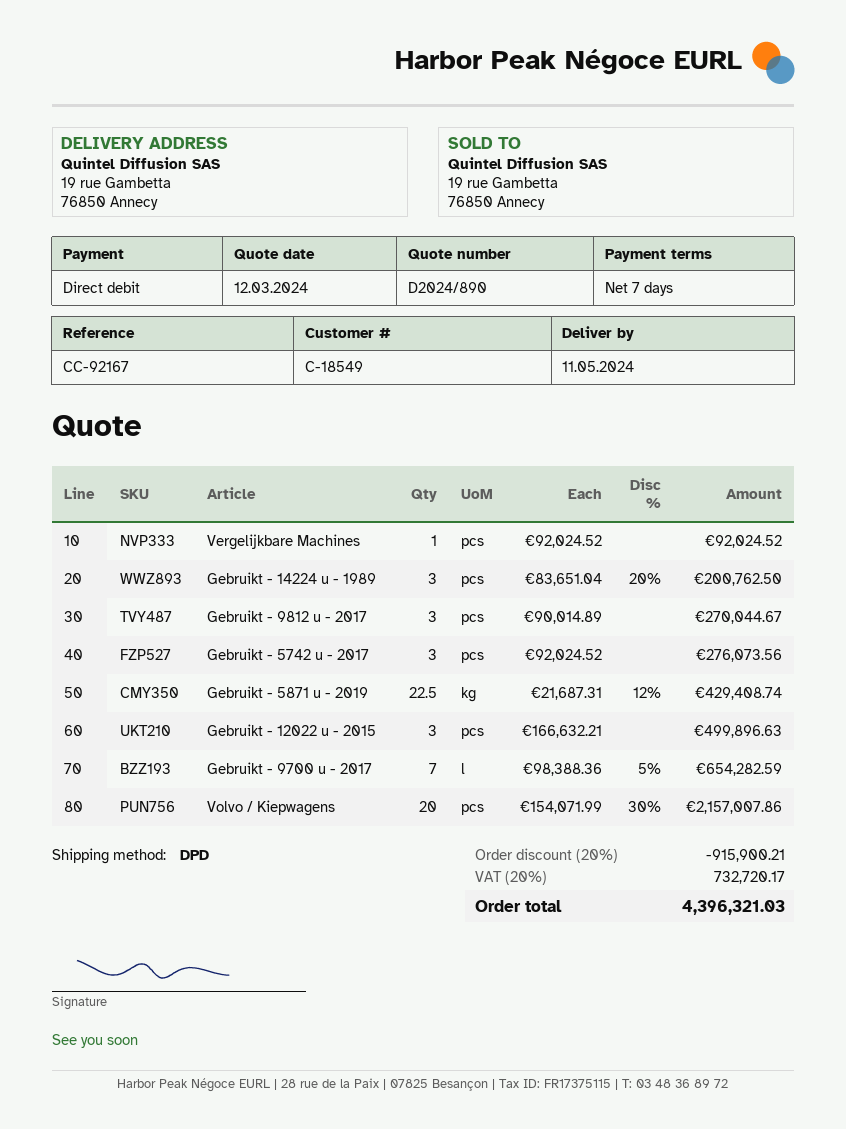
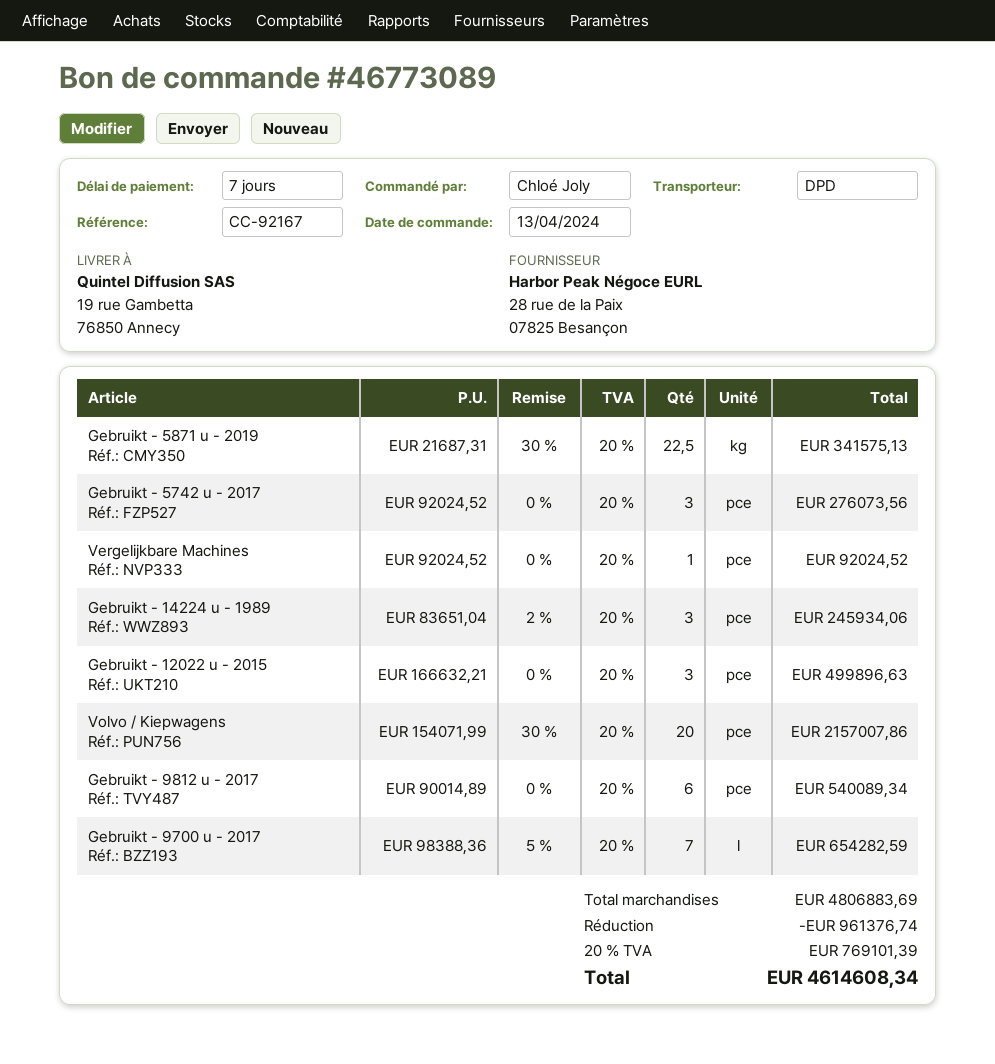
Gebruikt - 14224 u - 1989: 3 x 83651.04 - 20% = 200762.50 -> 3 x 83651.04 - 2% = 245934.06
Gebruikt - 9812 u - 2017: 3 x 90014.89 = 270044.67 -> 6 x 90014.89 = 540089.34
Gebruikt - 5871 u - 2019: 22.5 x 21687.31 - 12% = 429408.74 -> 22.5 x 21687.31 - 30% = 341575.13
discount: 915900.21 -> 961376.74
tax: 20% = 732720.17 -> 20% = 769101.39
total: 4396321.03 -> 4614608.34

